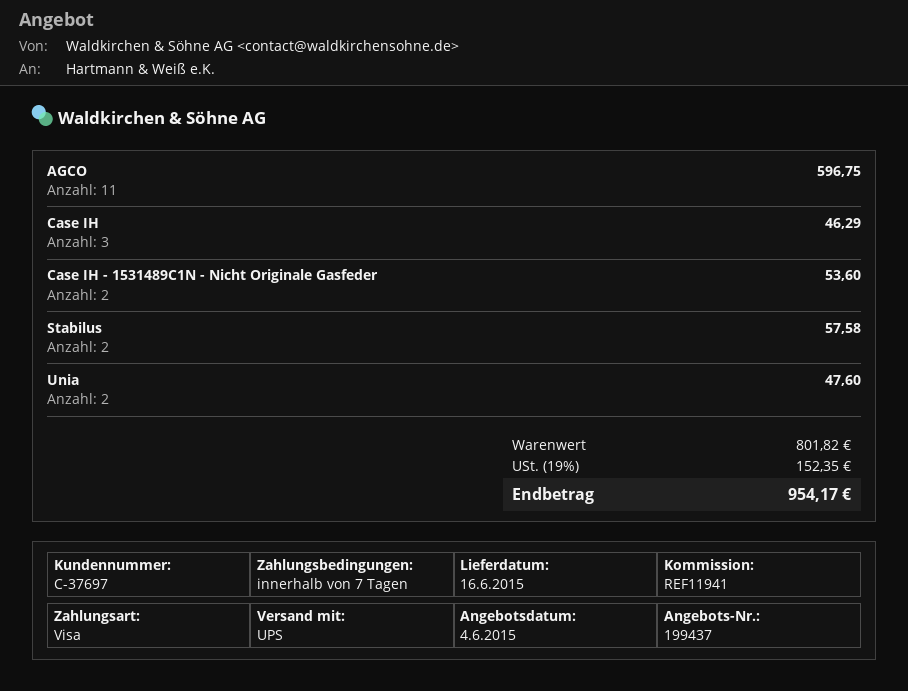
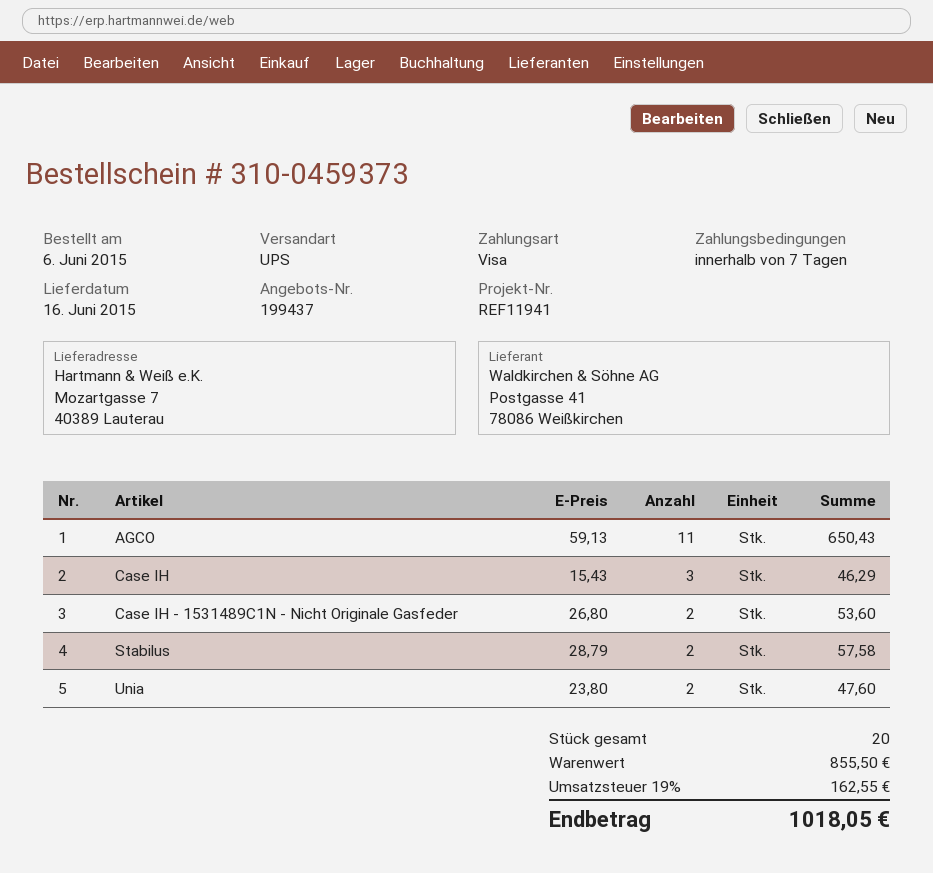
AGCO: 11 for 596.75 -> 11 for 650.43
subtotal: 801.82 -> 855.50
tax: 19% = 152.35 -> 19% = 162.55
total: 954.17 -> 1018.05

